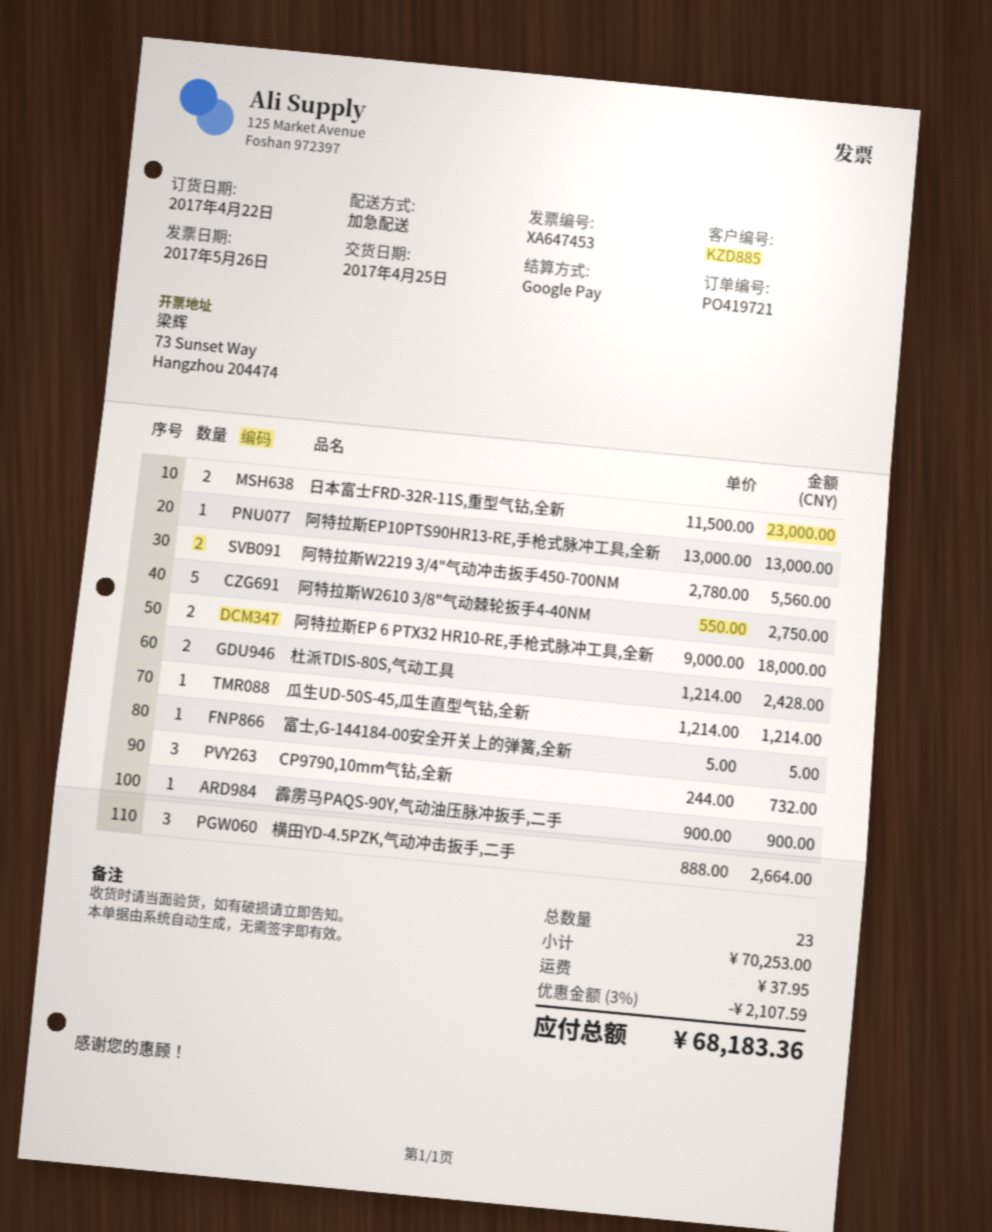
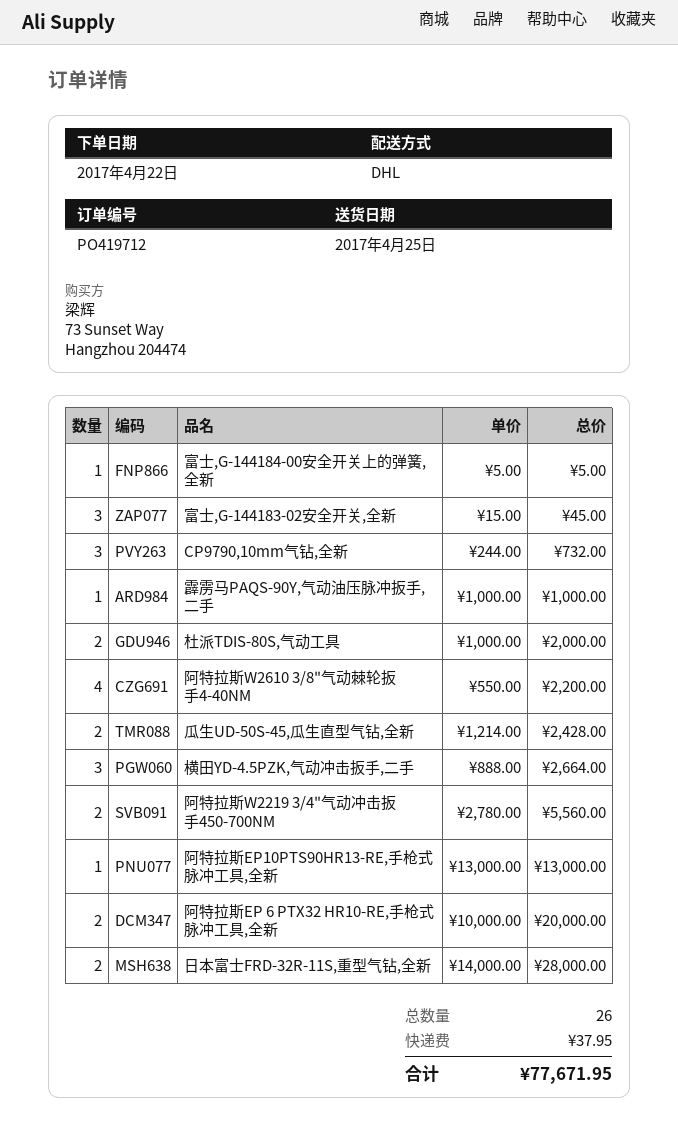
order number: PO419721 -> PO419712
shipping method: express -> DHL
日本富士FRD-32R-11S,重型气钻,全新: 2 x 11500.00 = 23000.00 -> 2 x 14000.00 = 28000.00
阿特拉斯W2610 3/8"气动棘轮扳手4-40NM: 5 x 550.00 = 2750.00 -> 4 x 550.00 = 2200.00
阿特拉斯EP 6 PTX32 HR10-RE,手枪式脉冲工具,全新: 2 x 9000.00 = 18000.00 -> 2 x 10000.00 = 20000.00
杜派TDIS-80S,气动工具: 2 x 1214.00 = 2428.00 -> 2 x 1000.00 = 2000.00
瓜生UD-50S-45,瓜生直型气钻,全新: 1 x 1214.00 = 1214.00 -> 2 x 1214.00 = 2428.00
霹雳马PAQS-90Y,气动油压脉冲扳手,二手: 1 x 900.00 = 900.00 -> 1 x 1000.00 = 1000.00
富士,G-144183-02安全开关,全新: none -> 3 x 15.00 = 45.00
total quantity: 23 -> 26
discount: 3% = 2107.59 -> none
total: 68183.36 -> 77671.95

